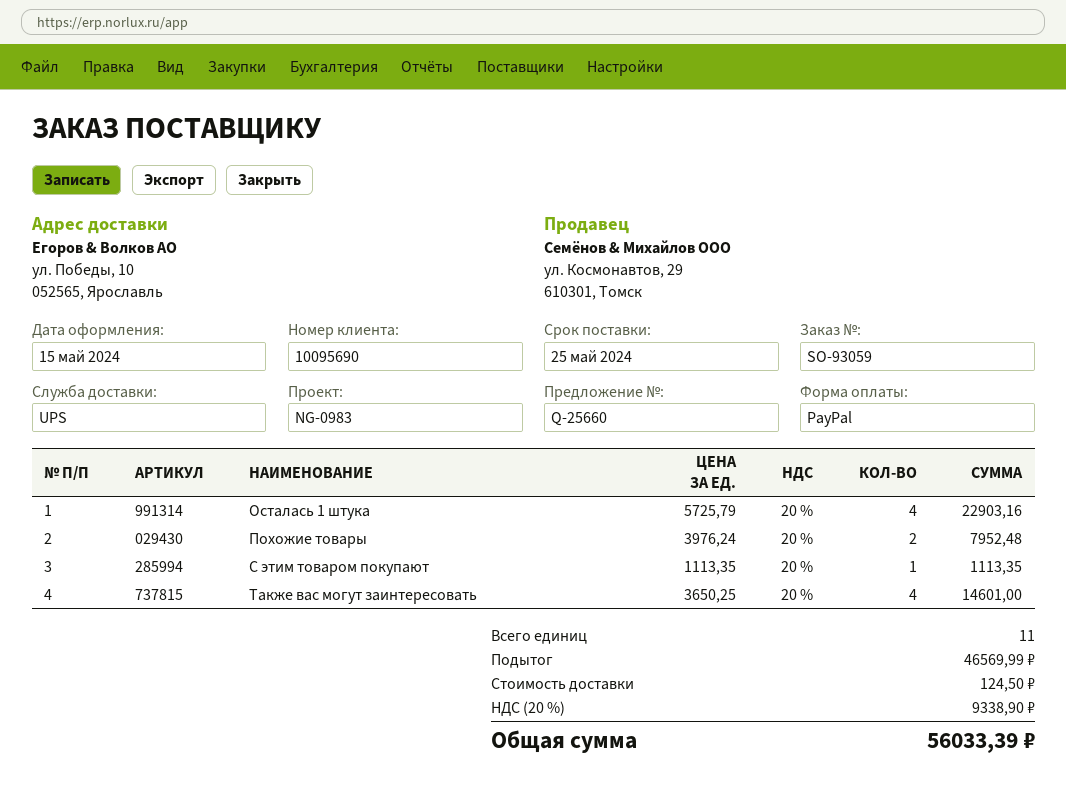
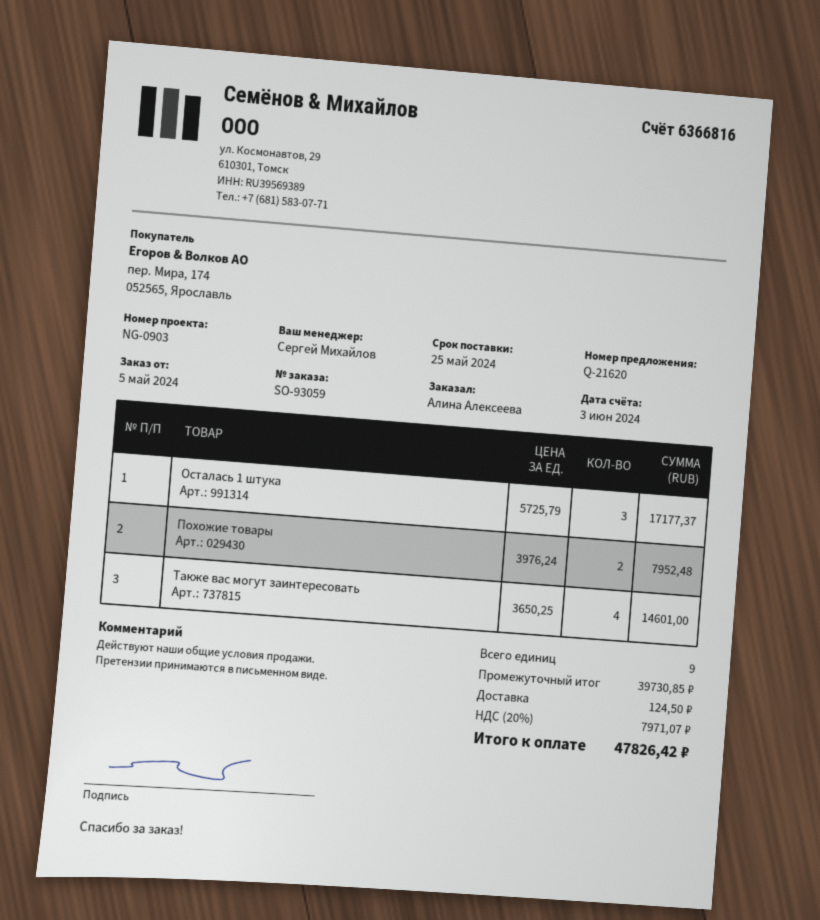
quote number: Q-25660 -> Q-21620
order date: 2024-05-15 -> 2024-05-05
reference: NG-0983 -> NG-0903
Осталась 1 штука: 4 x 5725.79 = 22903.16 -> 3 x 5725.79 = 17177.37
С этим товаром покупают: 1 x 1113.35 = 1113.35 -> none
total quantity: 11 -> 9
subtotal: 46569.99 -> 39730.85
tax: 20% = 9338.90 -> 20% = 7971.07
total: 56033.39 -> 47826.42

